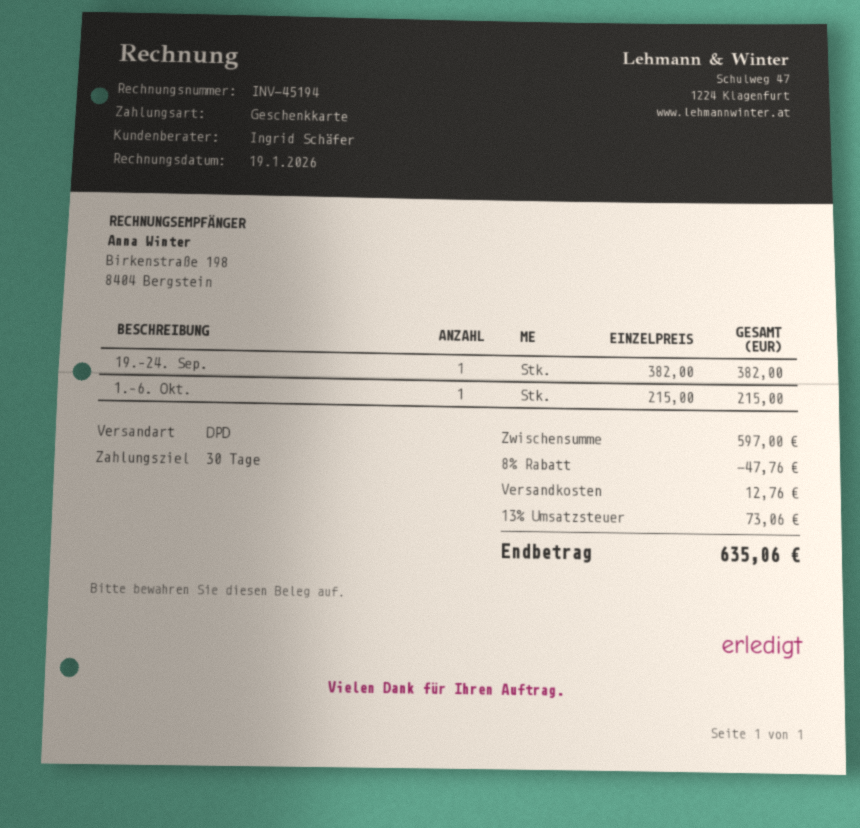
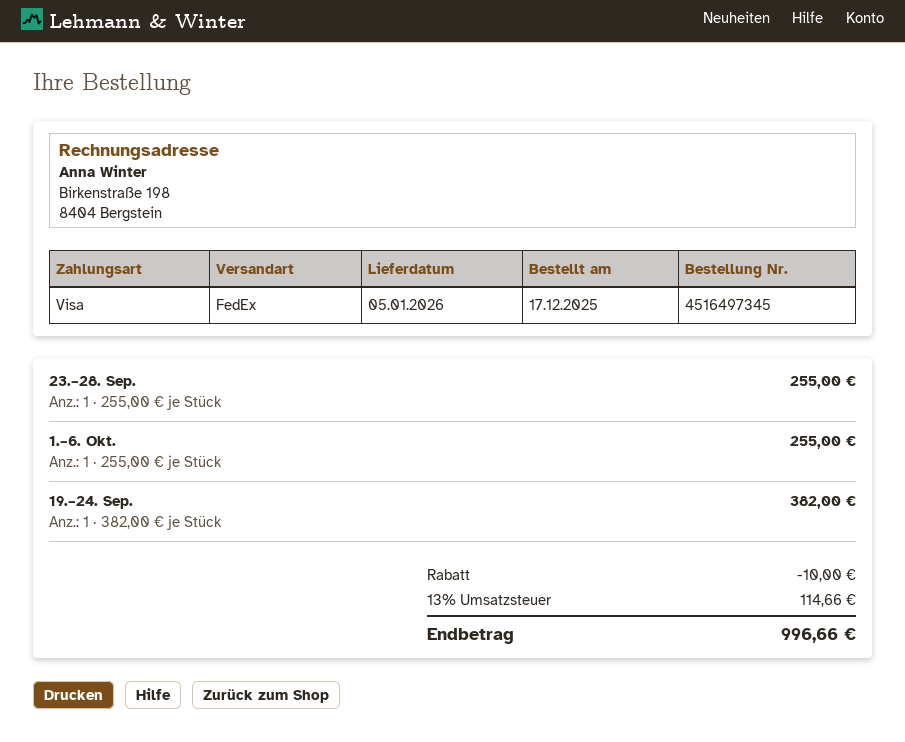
payment method: gift card -> Visa
shipping method: DPD -> FedEx
1.–6. Okt.: 1 x 215.00 = 215.00 -> 1 x 255.00 = 255.00
23.–28. Sep.: none -> 1 x 255.00 = 255.00
discount: 47.76 -> 10.00
shipping: 12.76 -> none
tax: 13% = 73.06 -> 13% = 114.66
total: 635.06 -> 996.66

